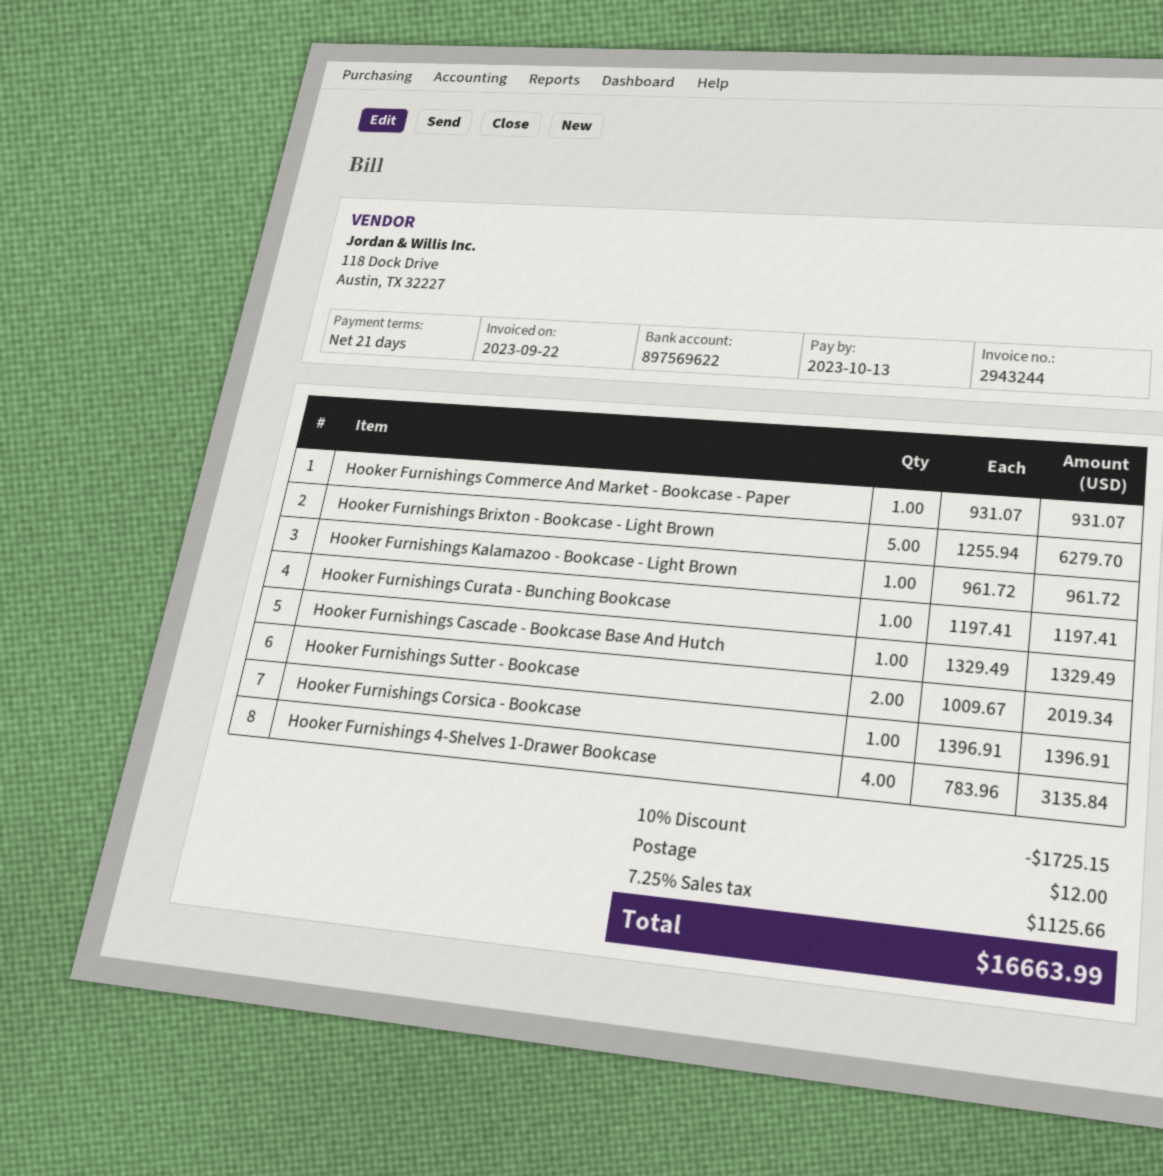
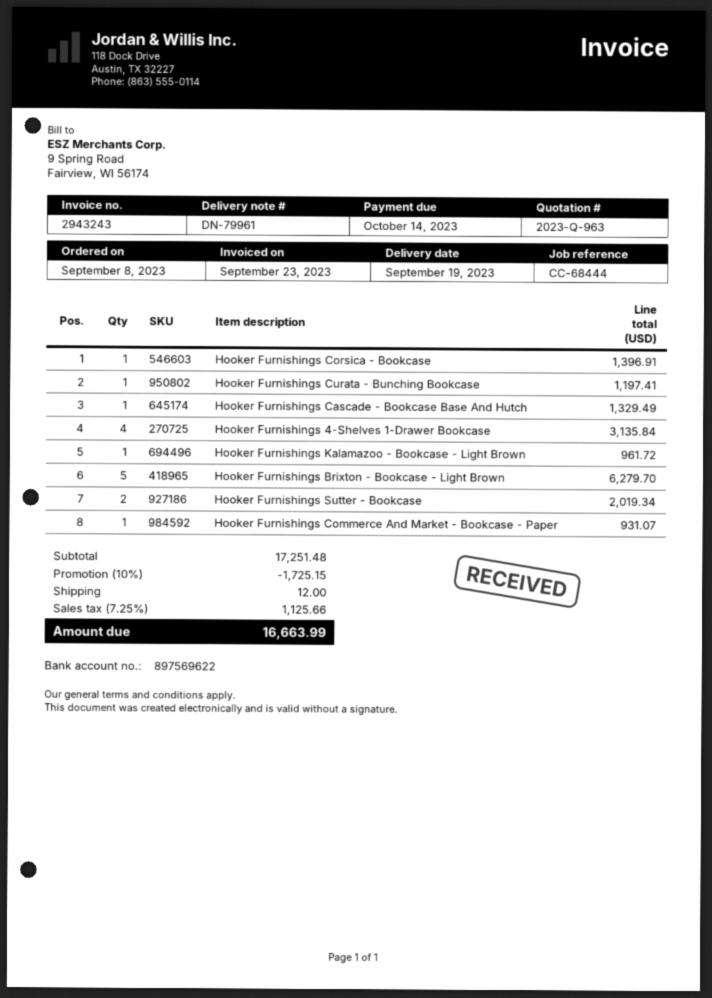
invoice number: 2943244 -> 2943243
invoice date: 2023-09-22 -> 2023-09-23
due date: 2023-10-13 -> 2023-10-14

